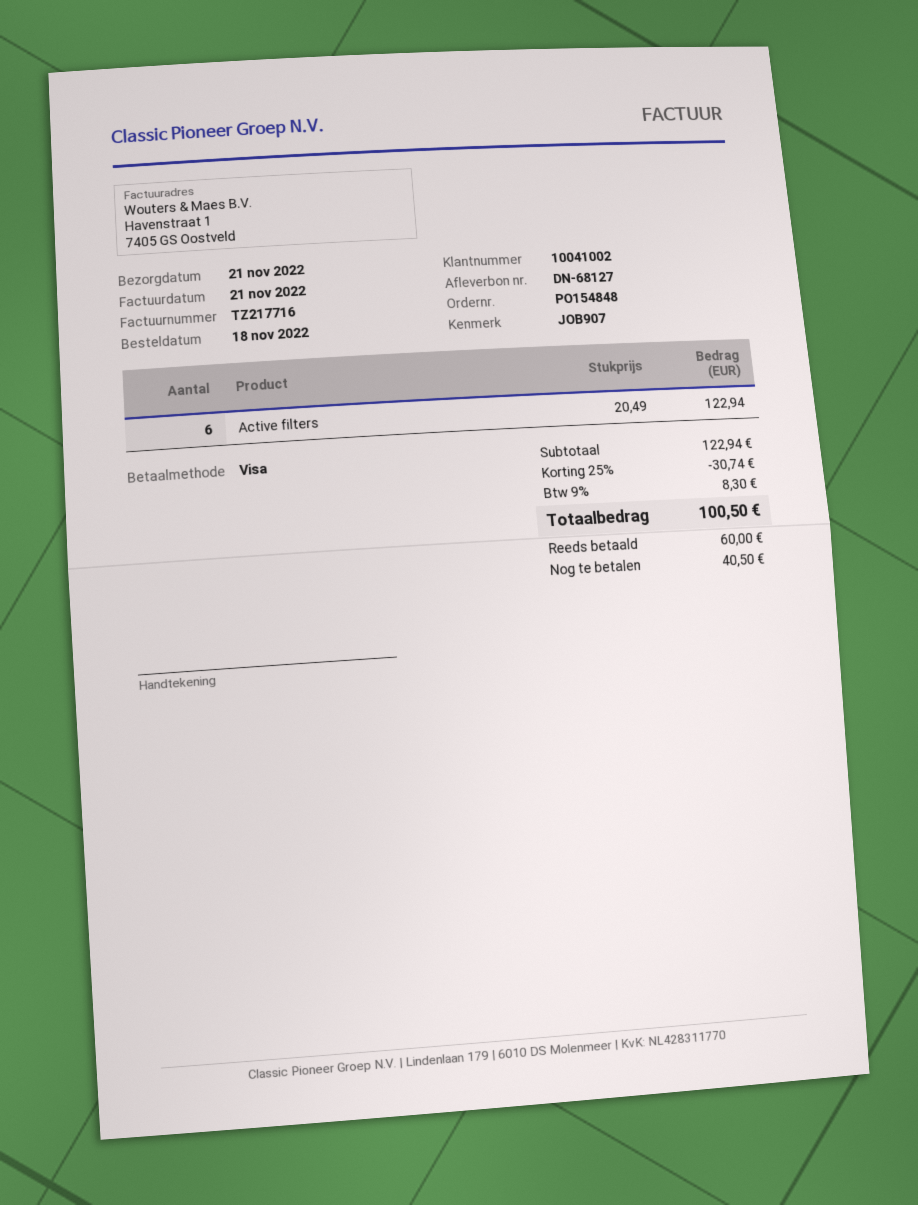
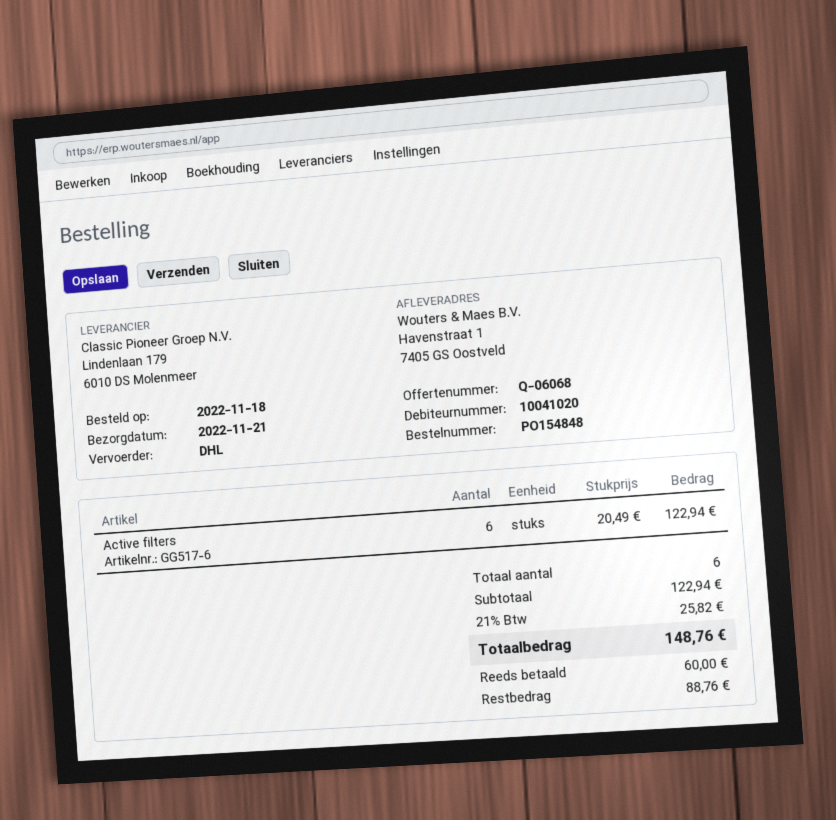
customer number: 10041002 -> 10041020
discount: 25% = 30.74 -> none
tax: 9% = 8.30 -> 21% = 25.82
total: 100.50 -> 148.76
balance: 40.50 -> 88.76

